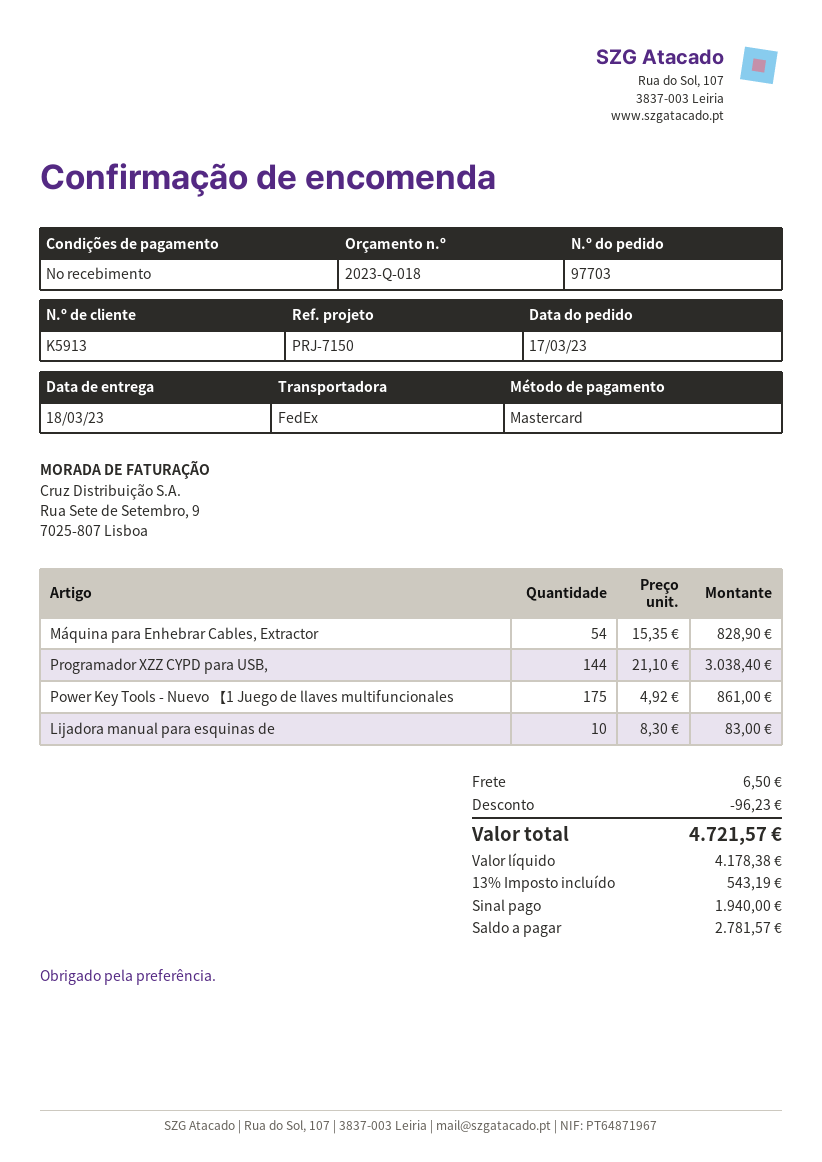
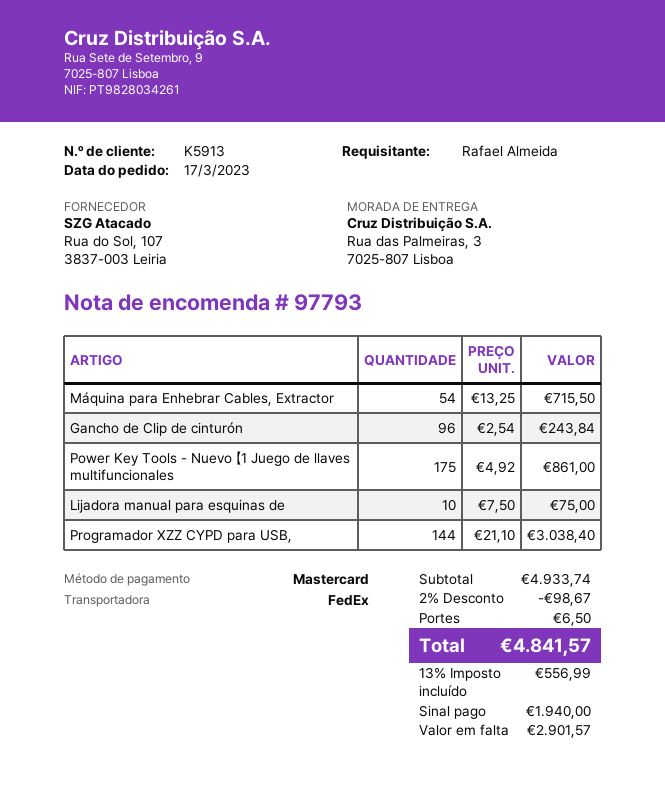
order number: 97703 -> 97793
Máquina para Enhebrar Cables, Extractor: 54 x 15.35 = 828.90 -> 54 x 13.25 = 715.50
Lijadora manual para esquinas de: 10 x 8.30 = 83.00 -> 10 x 7.50 = 75.00
Gancho de Clip de cinturón: none -> 96 x 2.54 = 243.84
discount: 96.23 -> 98.67
tax: 13% = 543.19 -> 13% = 556.99
total: 4721.57 -> 4841.57
balance: 2781.57 -> 2901.57

